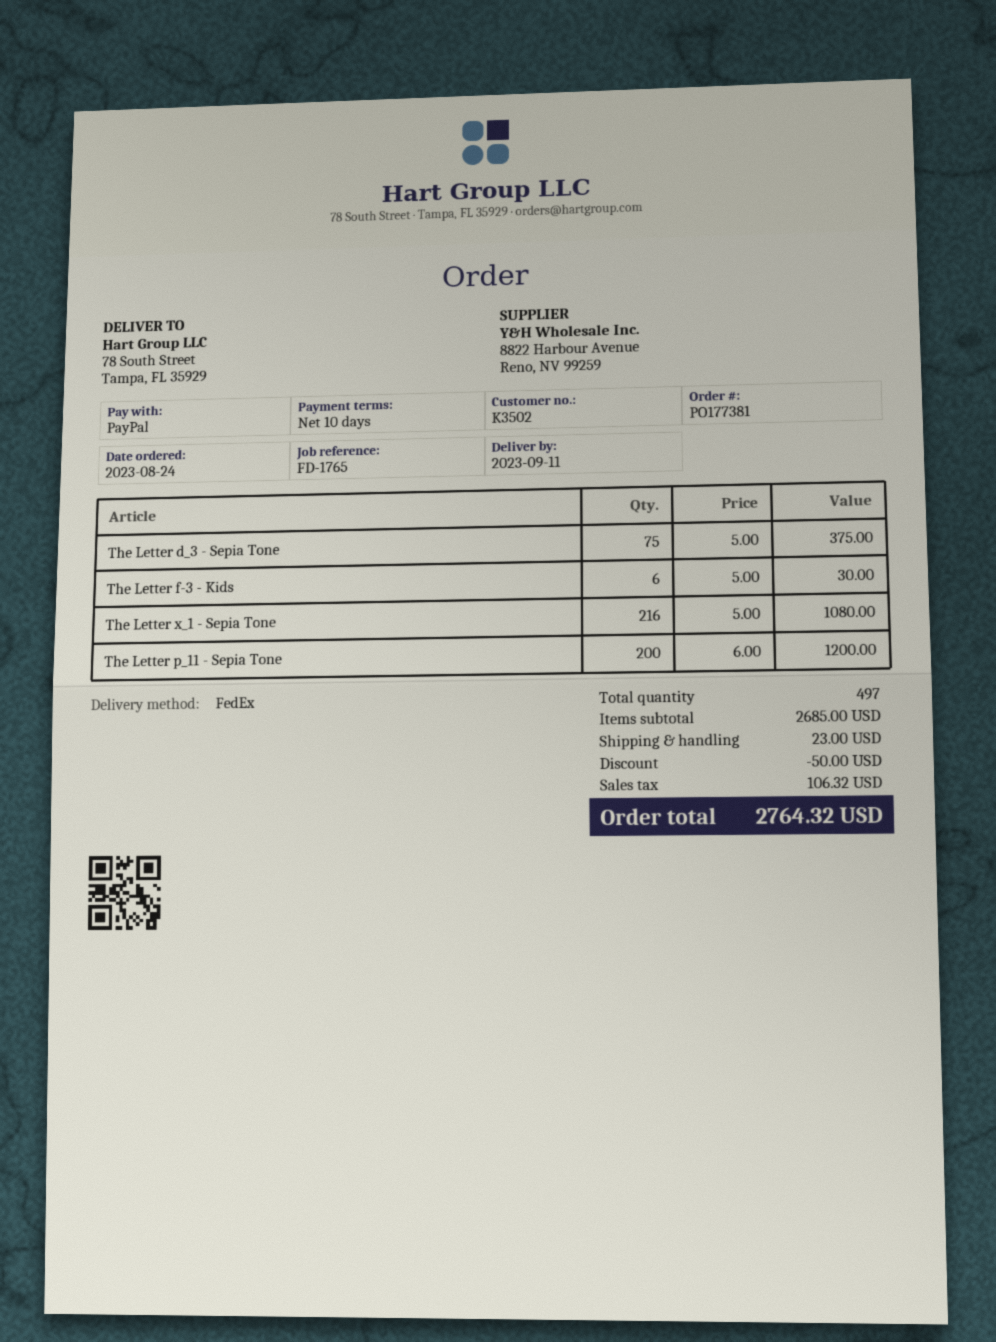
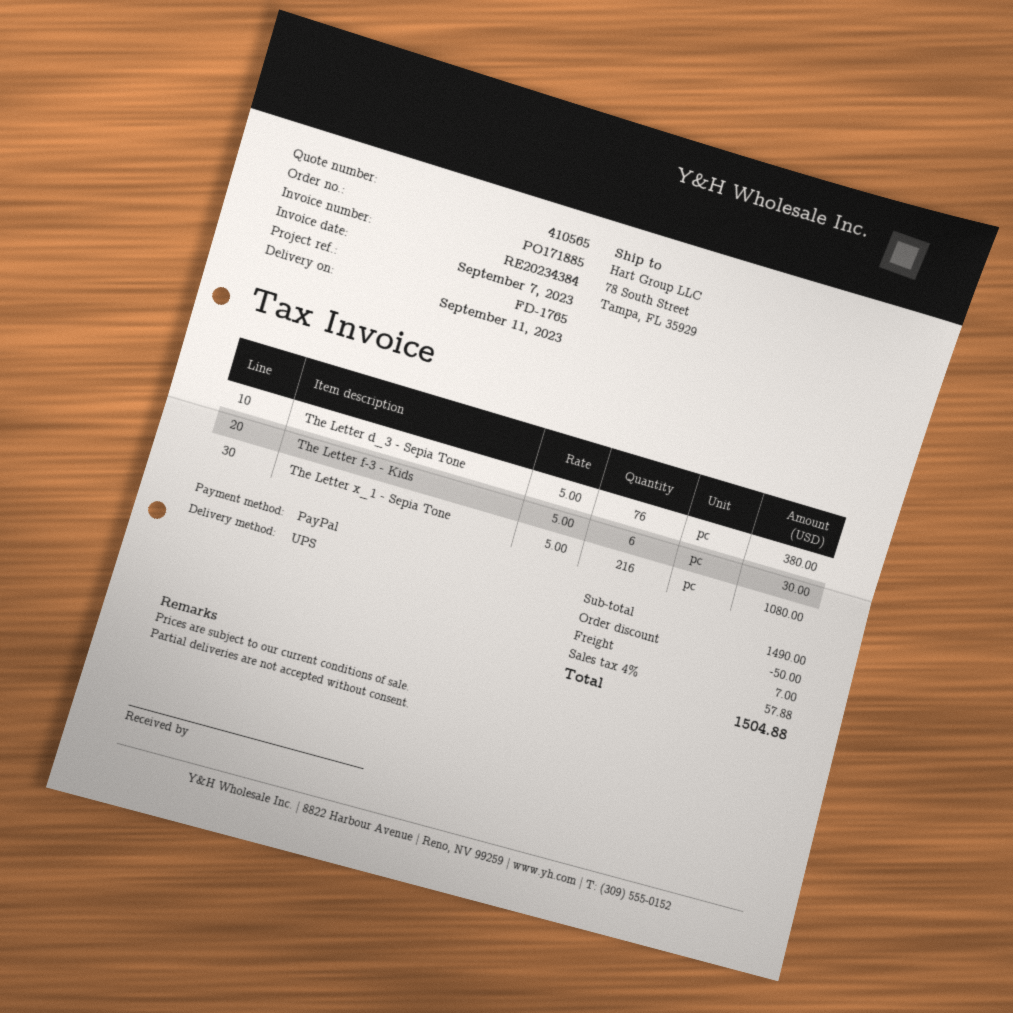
order number: PO177381 -> PO171885
shipping method: FedEx -> UPS
The Letter d_3 - Sepia Tone: 75 x 5.00 = 375.00 -> 76 x 5.00 = 380.00
The Letter p_11 - Sepia Tone: 200 x 6.00 = 1200.00 -> none
subtotal: 2685.00 -> 1490.00
shipping: 23.00 -> 7.00
tax: 106.32 -> 57.88
total: 2764.32 -> 1504.88

